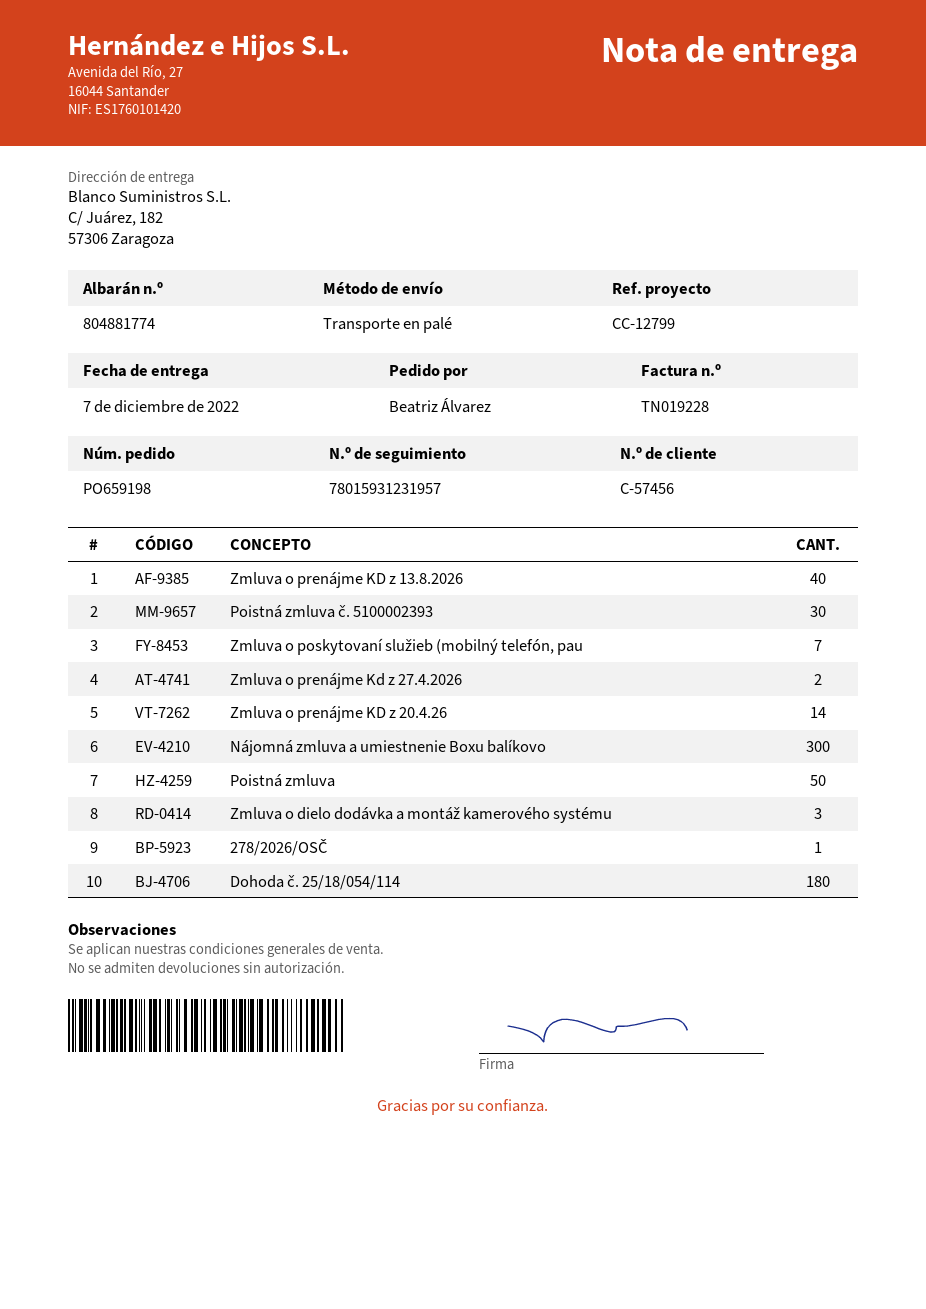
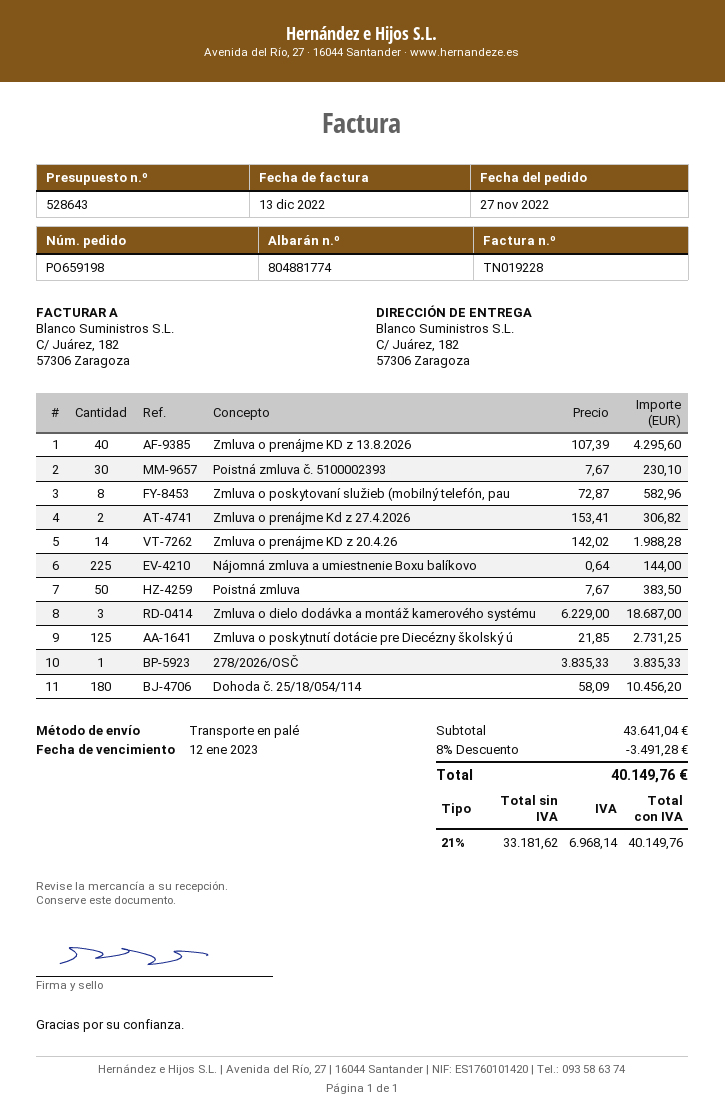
Zmluva o poskytovaní služieb (mobilný telefón, pau: 7 -> 8
Nájomná zmluva a umiestnenie Boxu balíkovo: 300 -> 225
Zmluva o poskytnutí dotácie pre Diecézny školský ú: none -> 125

